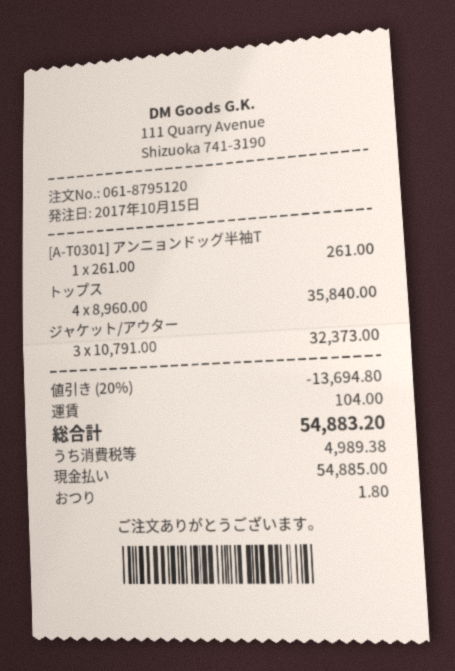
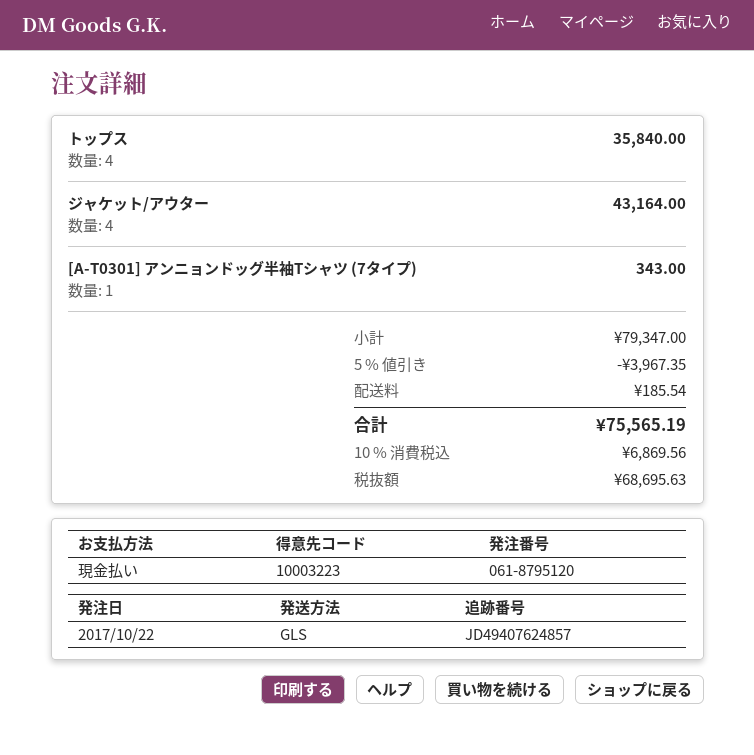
order date: 2017-10-15 -> 2017-10-22
[A-T0301] アンニョンドッグ半袖T: 1 for 261.00 -> 1 for 343.00
ジャケット/アウター: 3 for 32373.00 -> 4 for 43164.00
discount: 20% = 13694.80 -> 5% = 3967.35
shipping: 104.00 -> 185.54
tax: 4989.38 -> 6869.56
total: 54883.20 -> 75565.19

